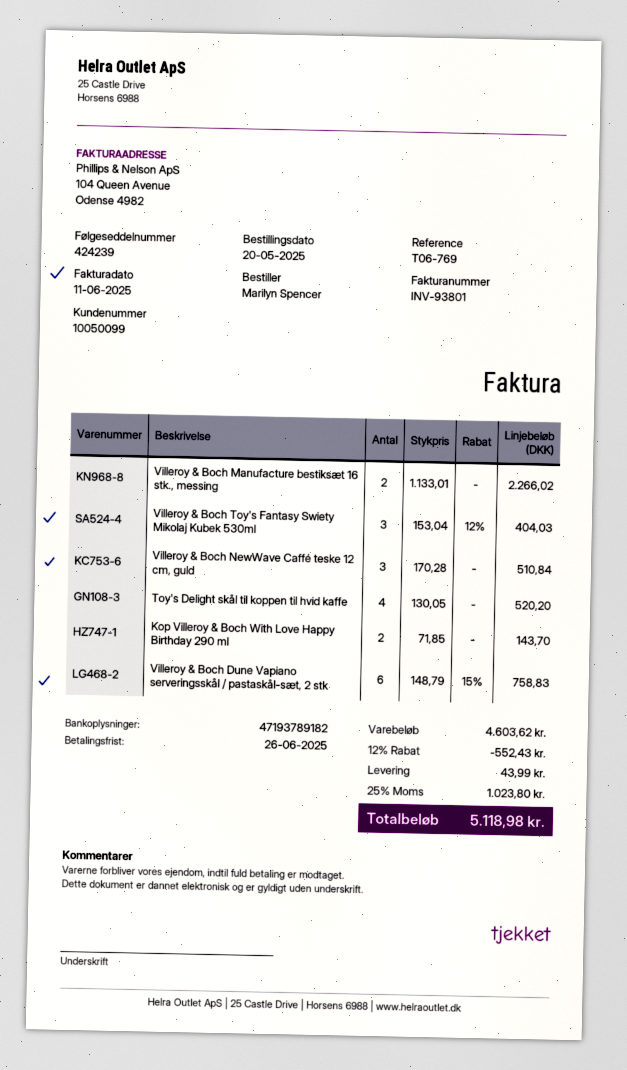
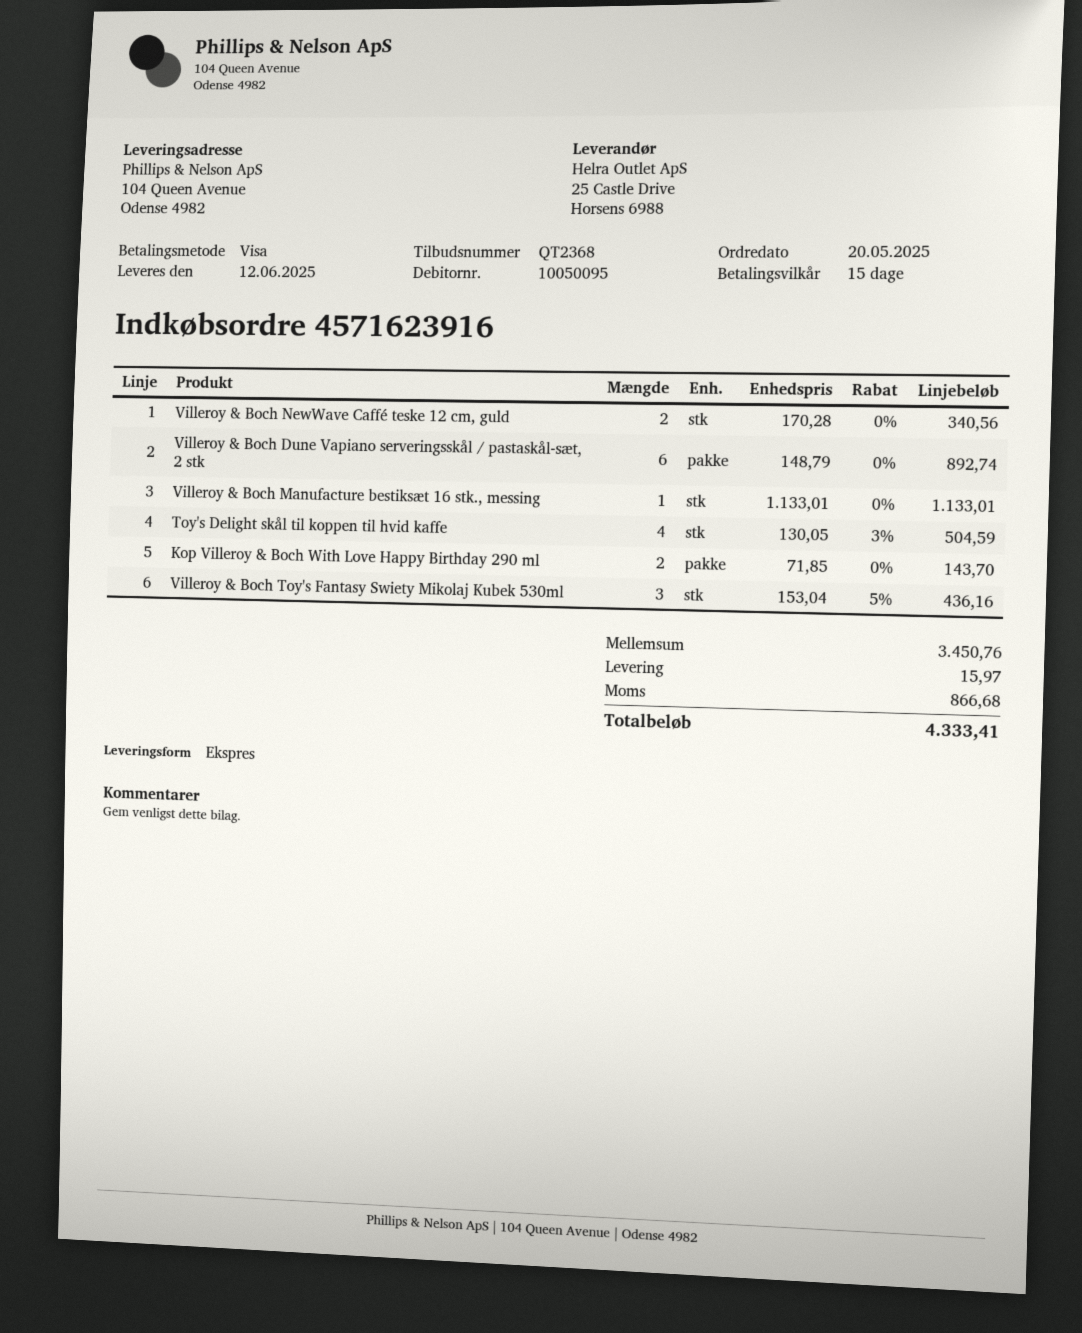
customer number: 10050099 -> 10050095
Villeroy & Boch Manufacture bestiksæt 16 stk., messing: 2 x 1133.01 = 2266.02 -> 1 x 1133.01 = 1133.01
Villeroy & Boch Toy's Fantasy Swiety Mikolaj Kubek 530ml: 3 x 153.04 - 12% = 404.03 -> 3 x 153.04 - 5% = 436.16
Villeroy & Boch NewWave Caffé teske 12 cm, guld: 3 x 170.28 = 510.84 -> 2 x 170.28 = 340.56
Toy's Delight skål til koppen til hvid kaffe: 4 x 130.05 = 520.20 -> 4 x 130.05 - 3% = 504.59
Villeroy & Boch Dune Vapiano serveringsskål / pastaskål-sæt, 2 stk: 6 x 148.79 - 15% = 758.83 -> 6 x 148.79 = 892.74
subtotal: 4603.62 -> 3450.76
discount: 12% = 552.43 -> none
shipping: 43.99 -> 15.97
tax: 1023.80 -> 866.68
total: 5118.98 -> 4333.41

